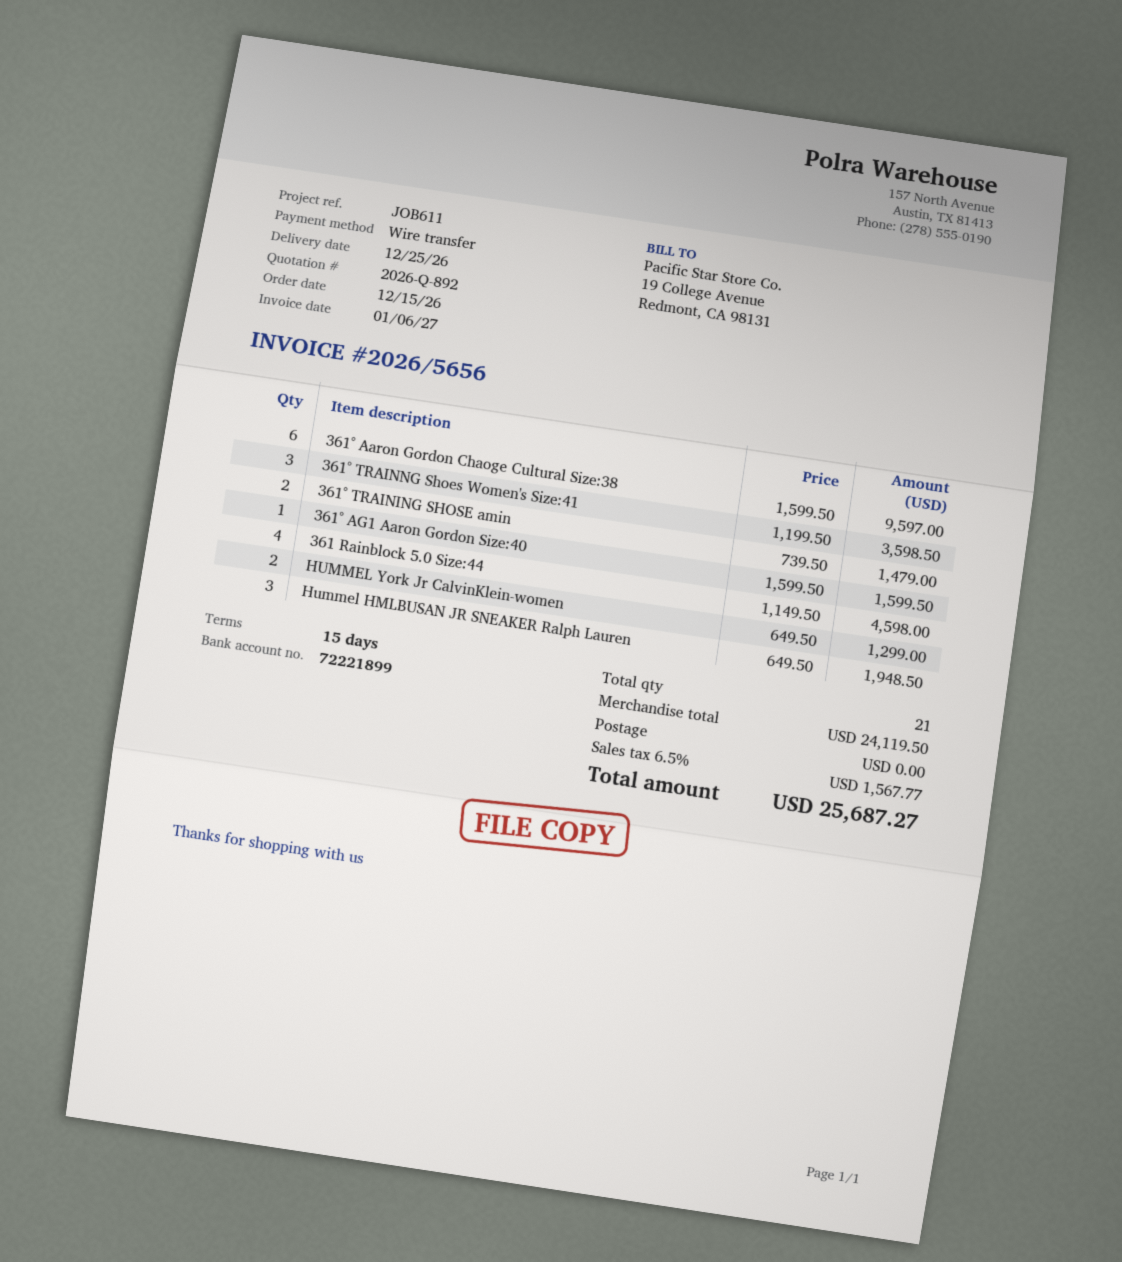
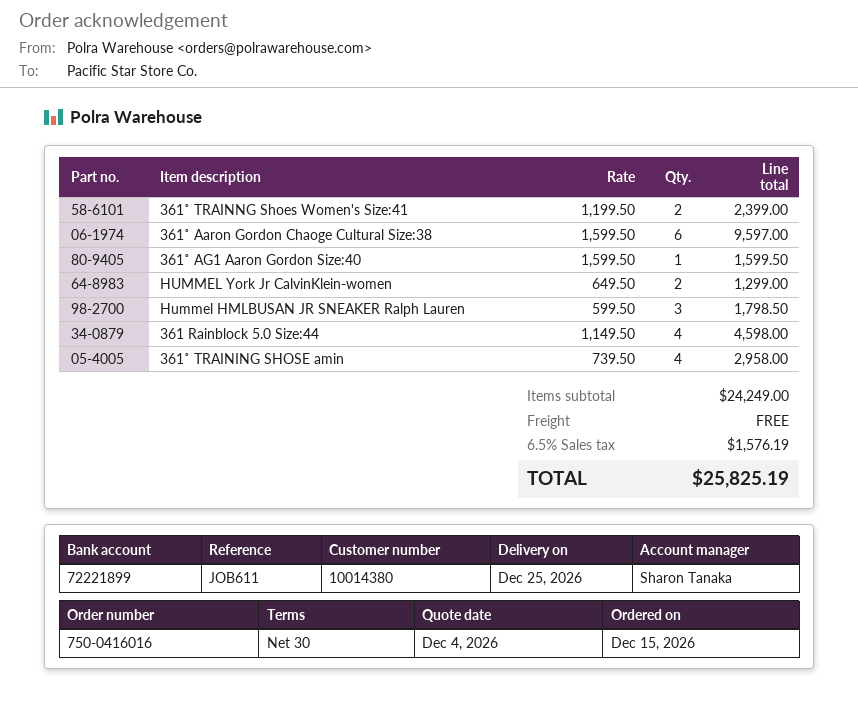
payment terms: 15 days -> 30 days
361˚ TRAINNG Shoes Women's Size:41: 3 x 1199.50 = 3598.50 -> 2 x 1199.50 = 2399.00
361˚ TRAINING SHOSE amin: 2 x 739.50 = 1479.00 -> 4 x 739.50 = 2958.00
Hummel HMLBUSAN JR SNEAKER Ralph Lauren: 3 x 649.50 = 1948.50 -> 3 x 599.50 = 1798.50
subtotal: 24119.50 -> 24249.00
tax: 6.5% = 1567.77 -> 6.5% = 1576.19
total: 25687.27 -> 25825.19

